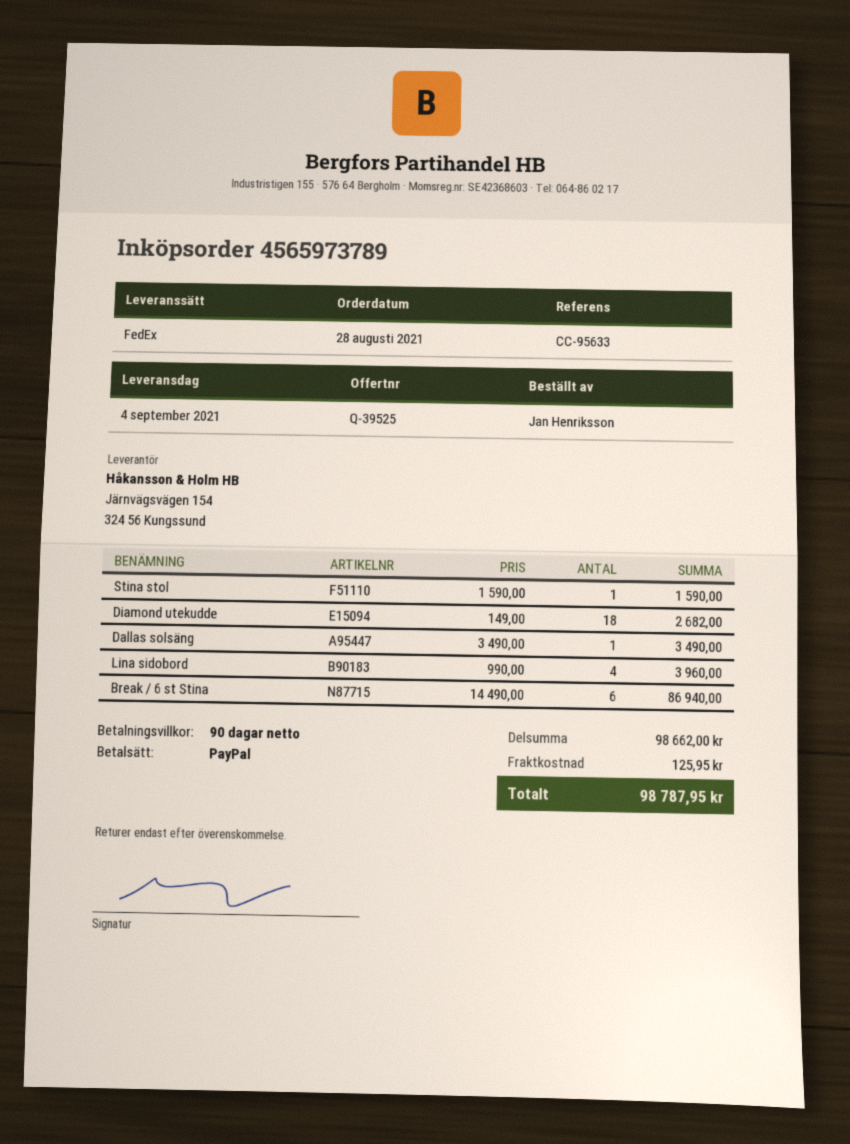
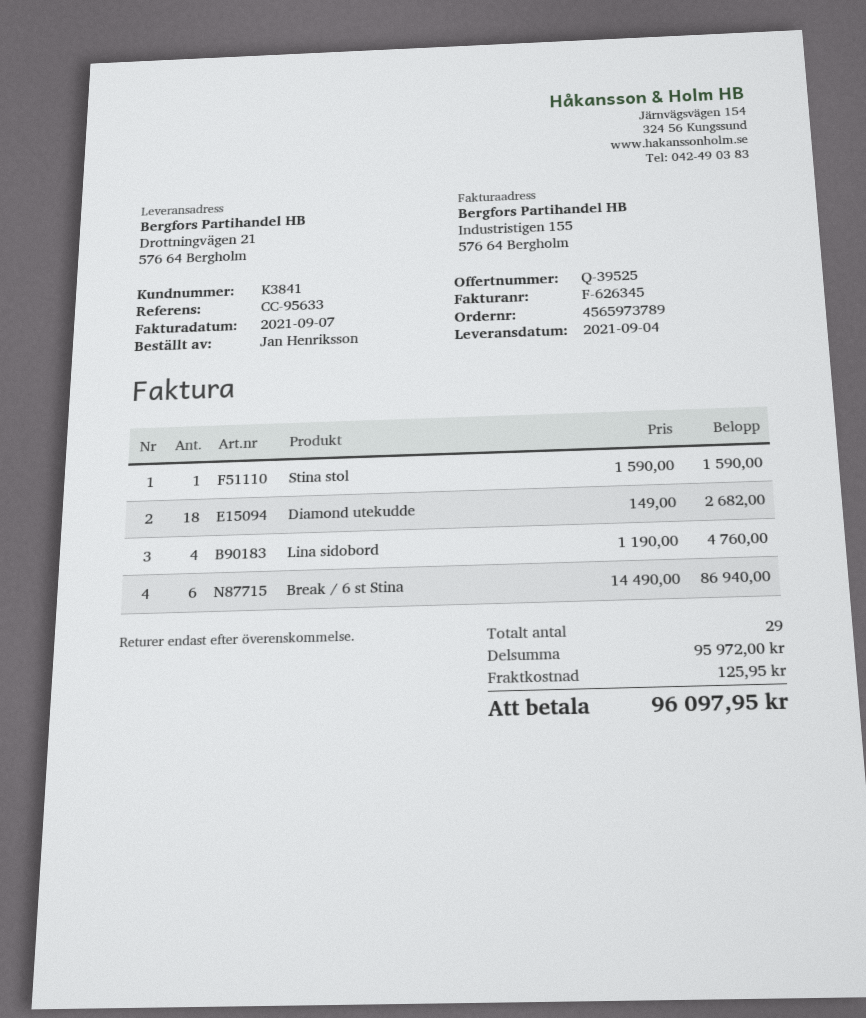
Dallas solsäng: 1 x 3490.00 = 3490.00 -> none
Lina sidobord: 4 x 990.00 = 3960.00 -> 4 x 1190.00 = 4760.00
subtotal: 98662.00 -> 95972.00
total: 98787.95 -> 96097.95

